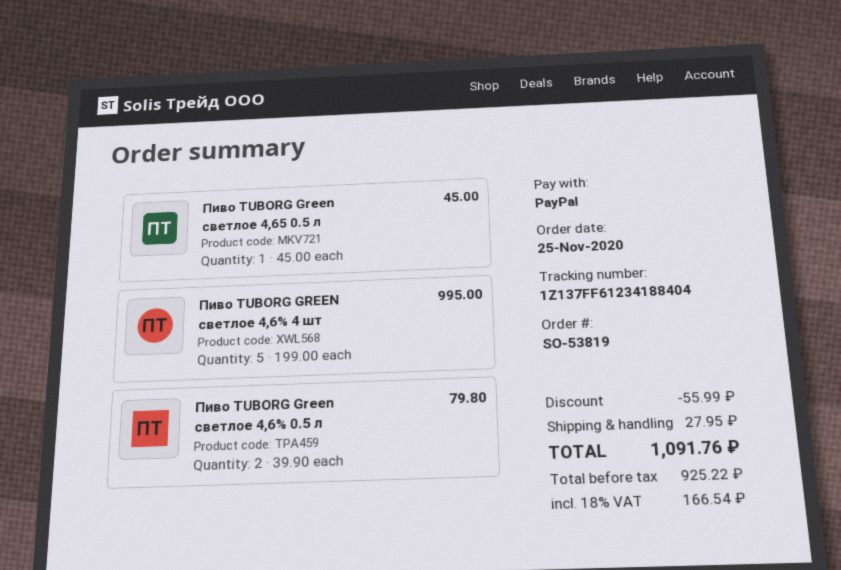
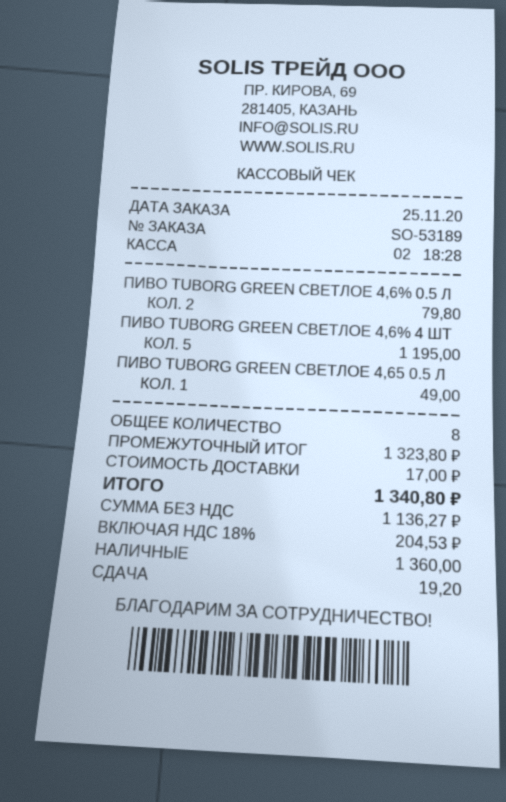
order number: SO-53819 -> SO-53189
payment method: PayPal -> cash
Пиво TUBORG Green светлое 4,65 0.5 л: 1 for 45.00 -> 1 for 49.00
Пиво TUBORG GREEN светлое 4,6% 4 шт: 5 for 995.00 -> 5 for 1195.00
discount: 55.99 -> none
shipping: 27.95 -> 17.00
net: 925.22 -> 1136.27
tax: 18% = 166.54 -> 18% = 204.53
total: 1091.76 -> 1340.80

